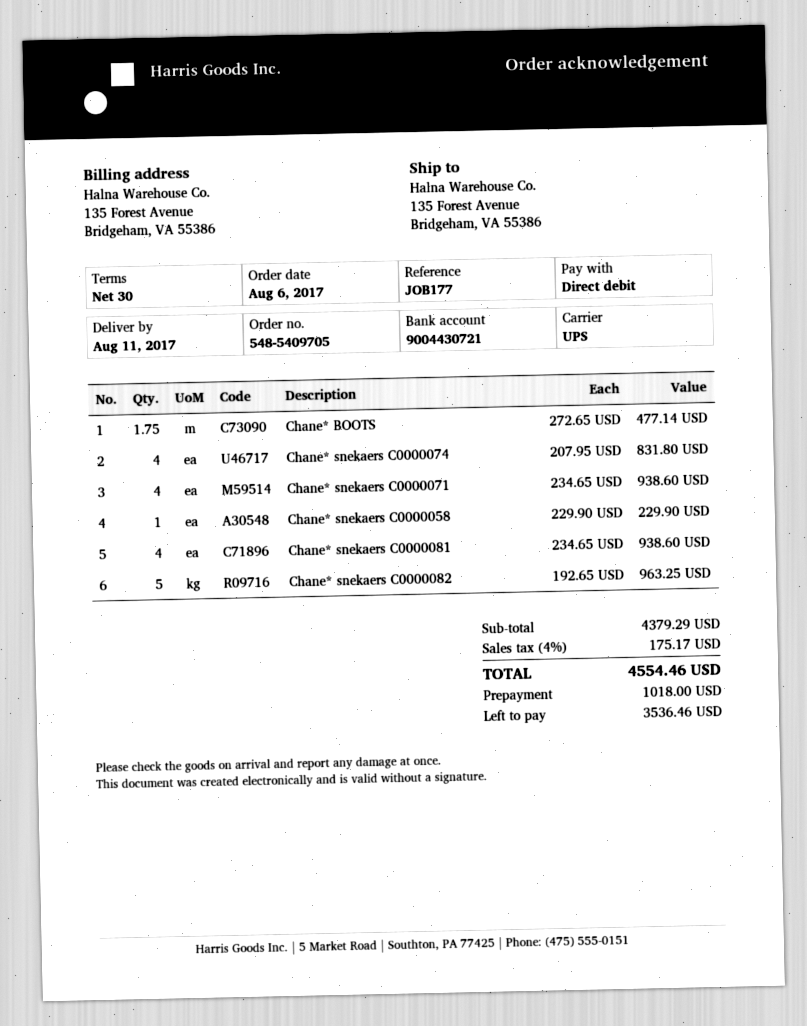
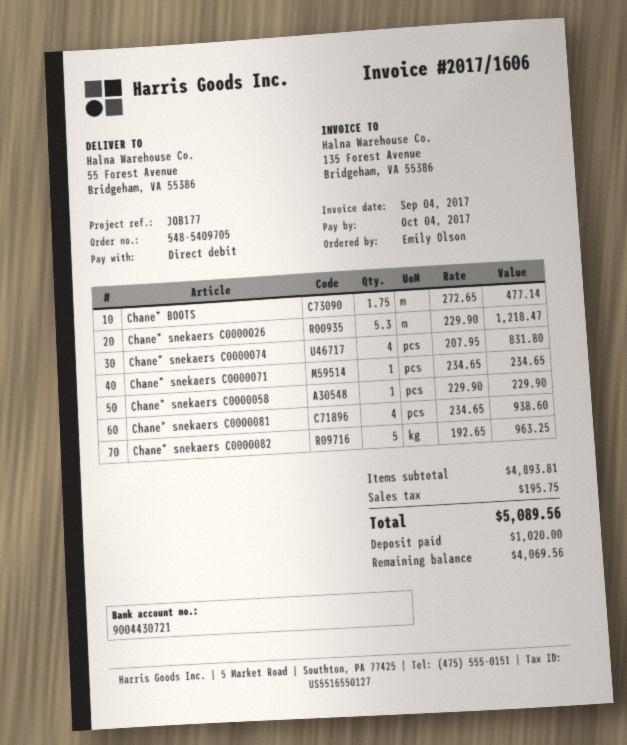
ship to: 135 Forest Avenue, Bridgeham, VA 55386 -> 55 Forest Avenue, Bridgeham, VA 55386
Chane* snekaers C0000071: 4 x 234.65 = 938.60 -> 1 x 234.65 = 234.65
Chane* snekaers C0000026: none -> 5.3 x 229.90 = 1218.47
subtotal: 4379.29 -> 4893.81
tax: 175.17 -> 195.75
total: 4554.46 -> 5089.56
deposit: 1018.00 -> 1020.00
balance: 3536.46 -> 4069.56

